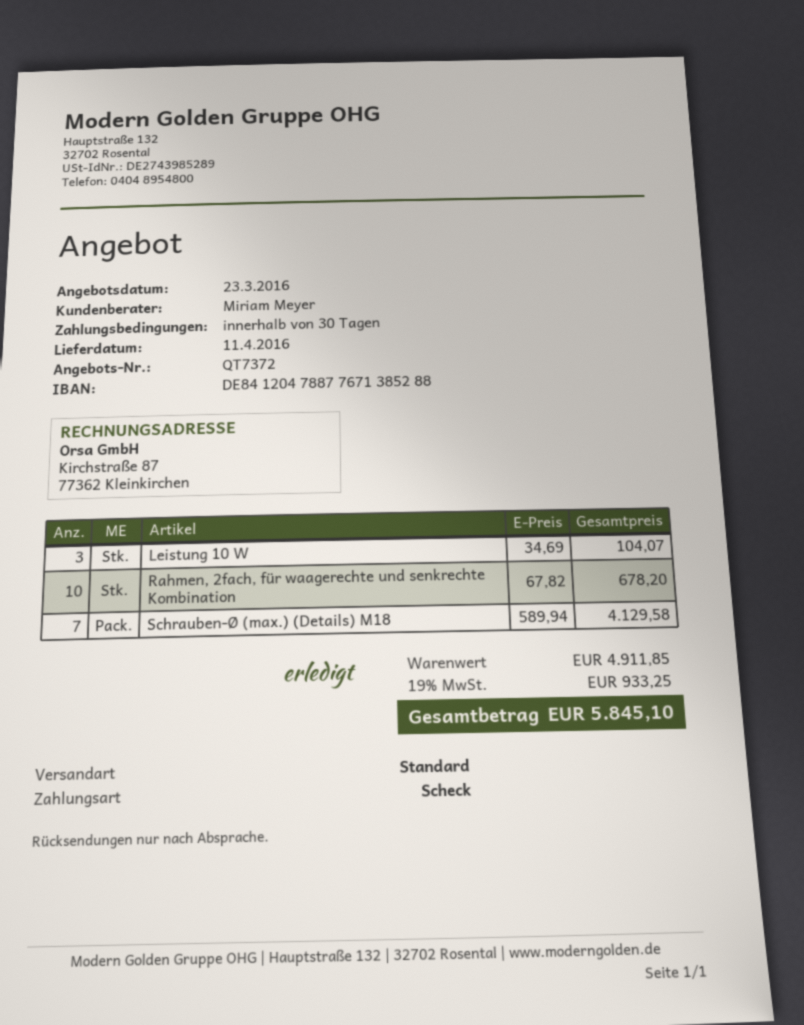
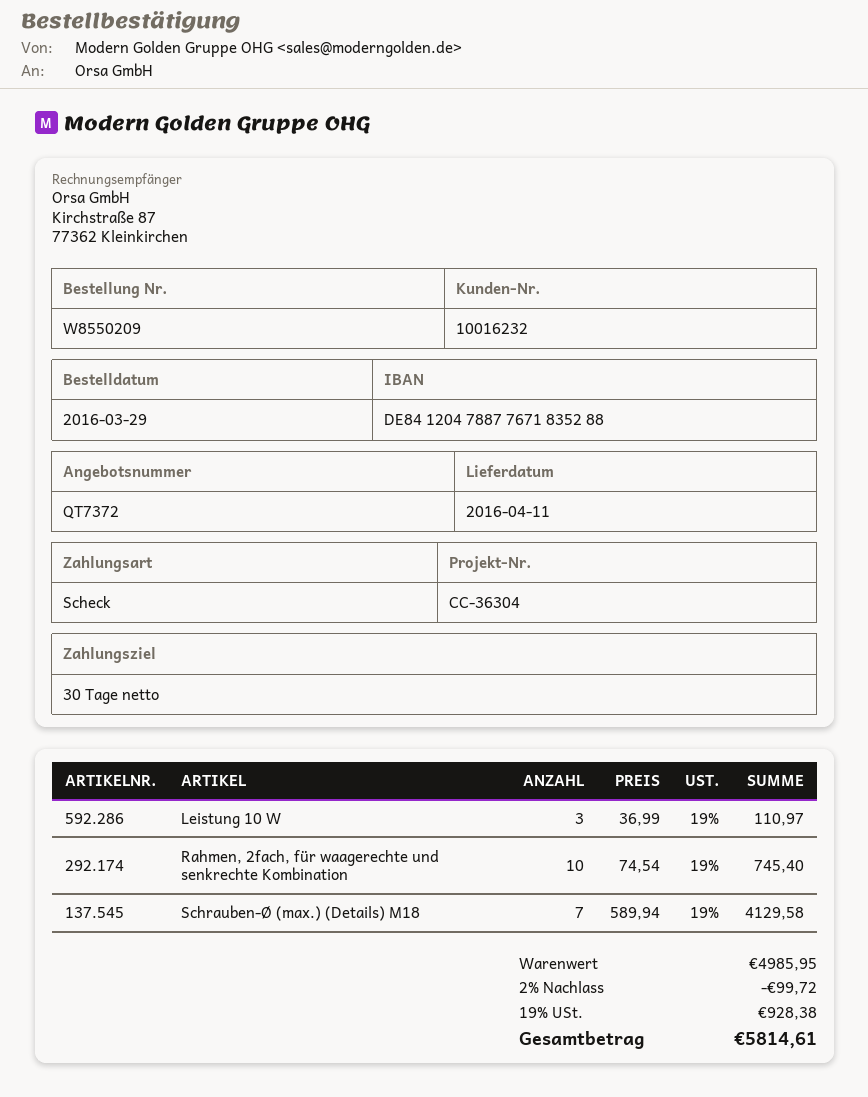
bank account: DE84120478877671385288 -> DE84120478877671835288
Leistung 10 W: 3 x 34.69 = 104.07 -> 3 x 36.99 = 110.97
Rahmen, 2fach, für waagerechte und senkrechte Kombination: 10 x 67.82 = 678.20 -> 10 x 74.54 = 745.40
subtotal: 4911.85 -> 4985.95
discount: none -> 2% = 99.72
tax: 19% = 933.25 -> 19% = 928.38
total: 5845.10 -> 5814.61

